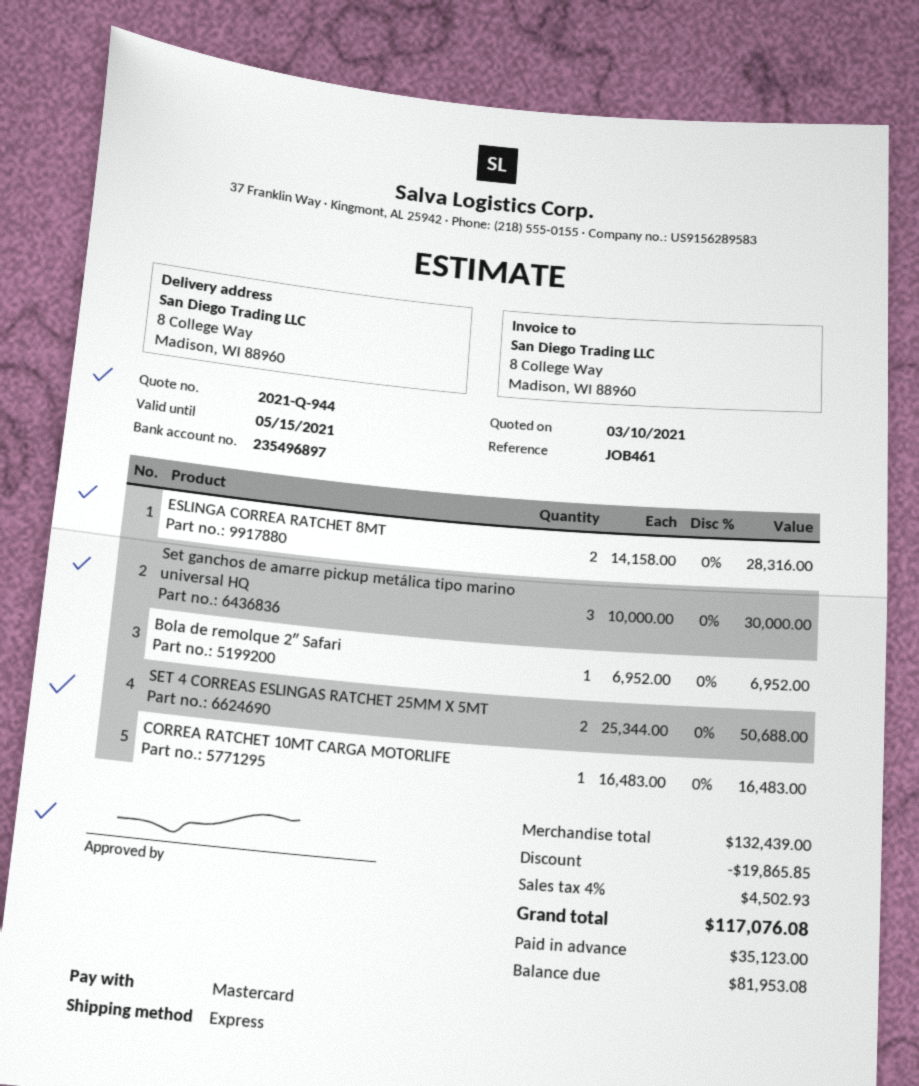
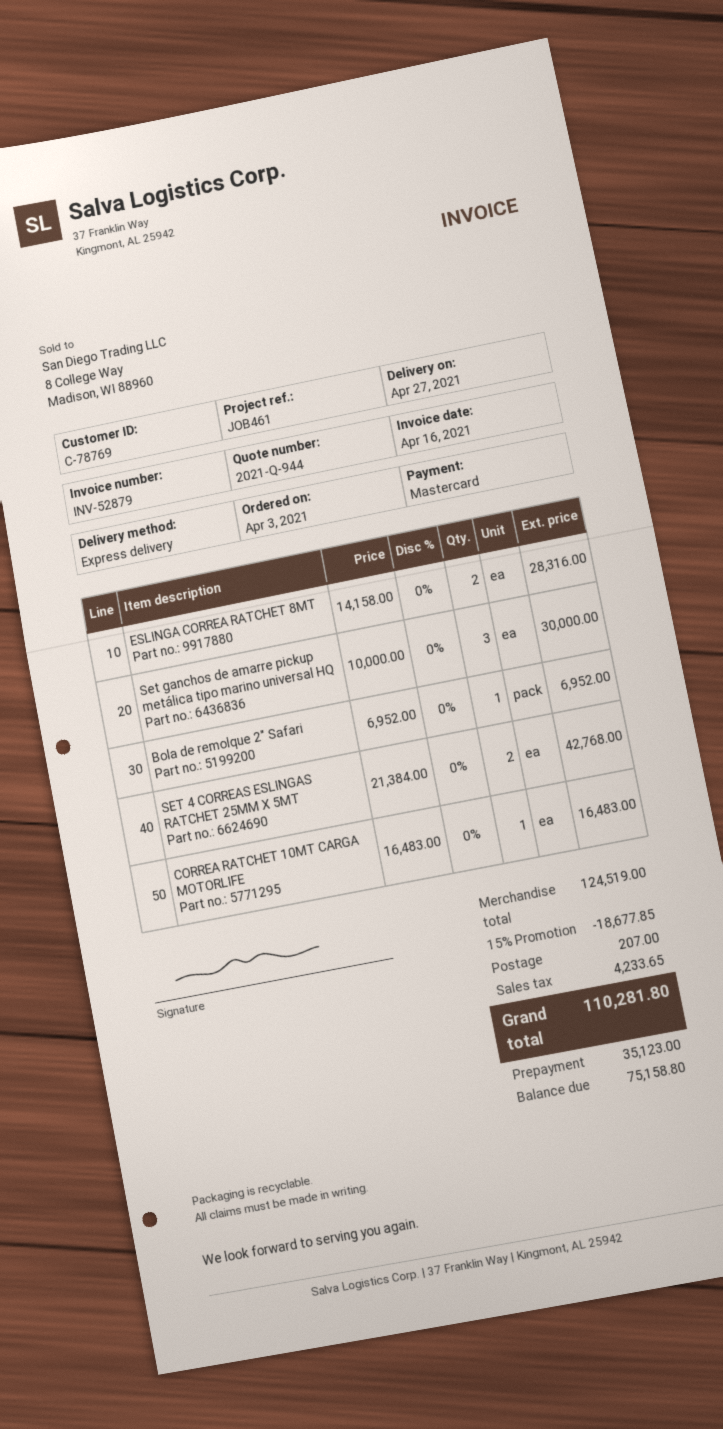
SET 4 CORREAS ESLINGAS RATCHET 25MM X 5MT: 2 x 25344.00 = 50688.00 -> 2 x 21384.00 = 42768.00
subtotal: 132439.00 -> 124519.00
discount: 19865.85 -> 18677.85
shipping: none -> 207.00
tax: 4502.93 -> 4233.65
total: 117076.08 -> 110281.80
balance: 81953.08 -> 75158.80

